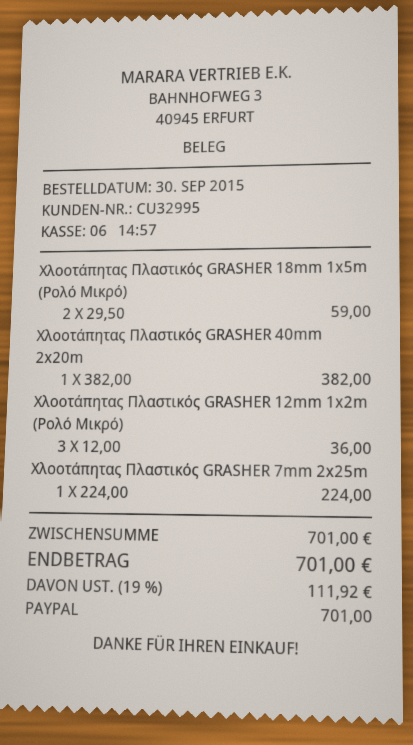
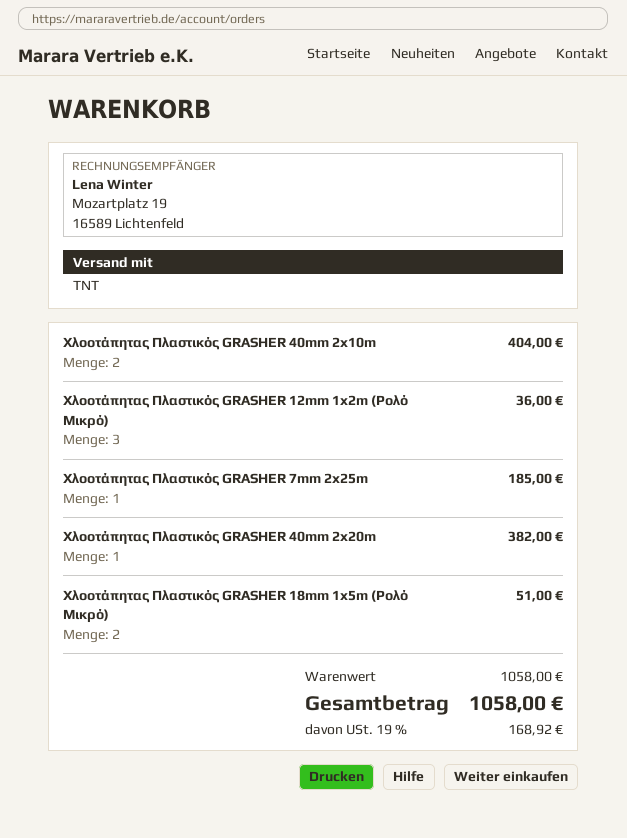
Χλοοτάπητας Πλαστικός GRASHER 18mm 1x5m (Ρολό Μικρό): 2 for 59.00 -> 2 for 51.00
Χλοοτάπητας Πλαστικός GRASHER 7mm 2x25m: 1 for 224.00 -> 1 for 185.00
Χλοοτάπητας Πλαστικός GRASHER 40mm 2x10m: none -> 2 for 404.00
subtotal: 701.00 -> 1058.00
tax: 19% = 111.92 -> 19% = 168.92
total: 701.00 -> 1058.00

